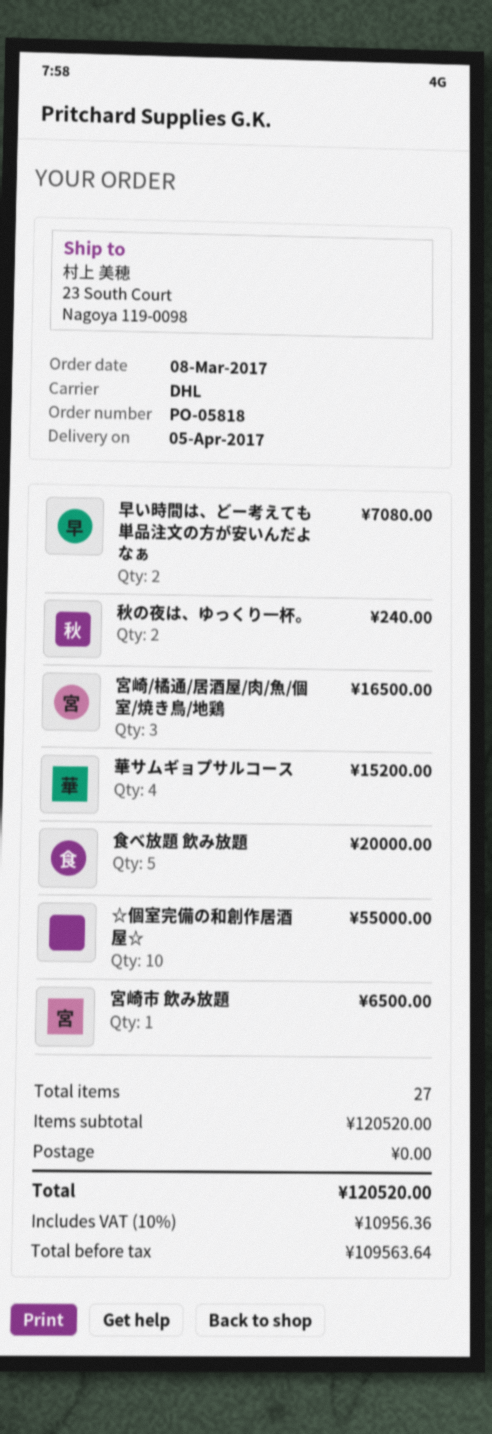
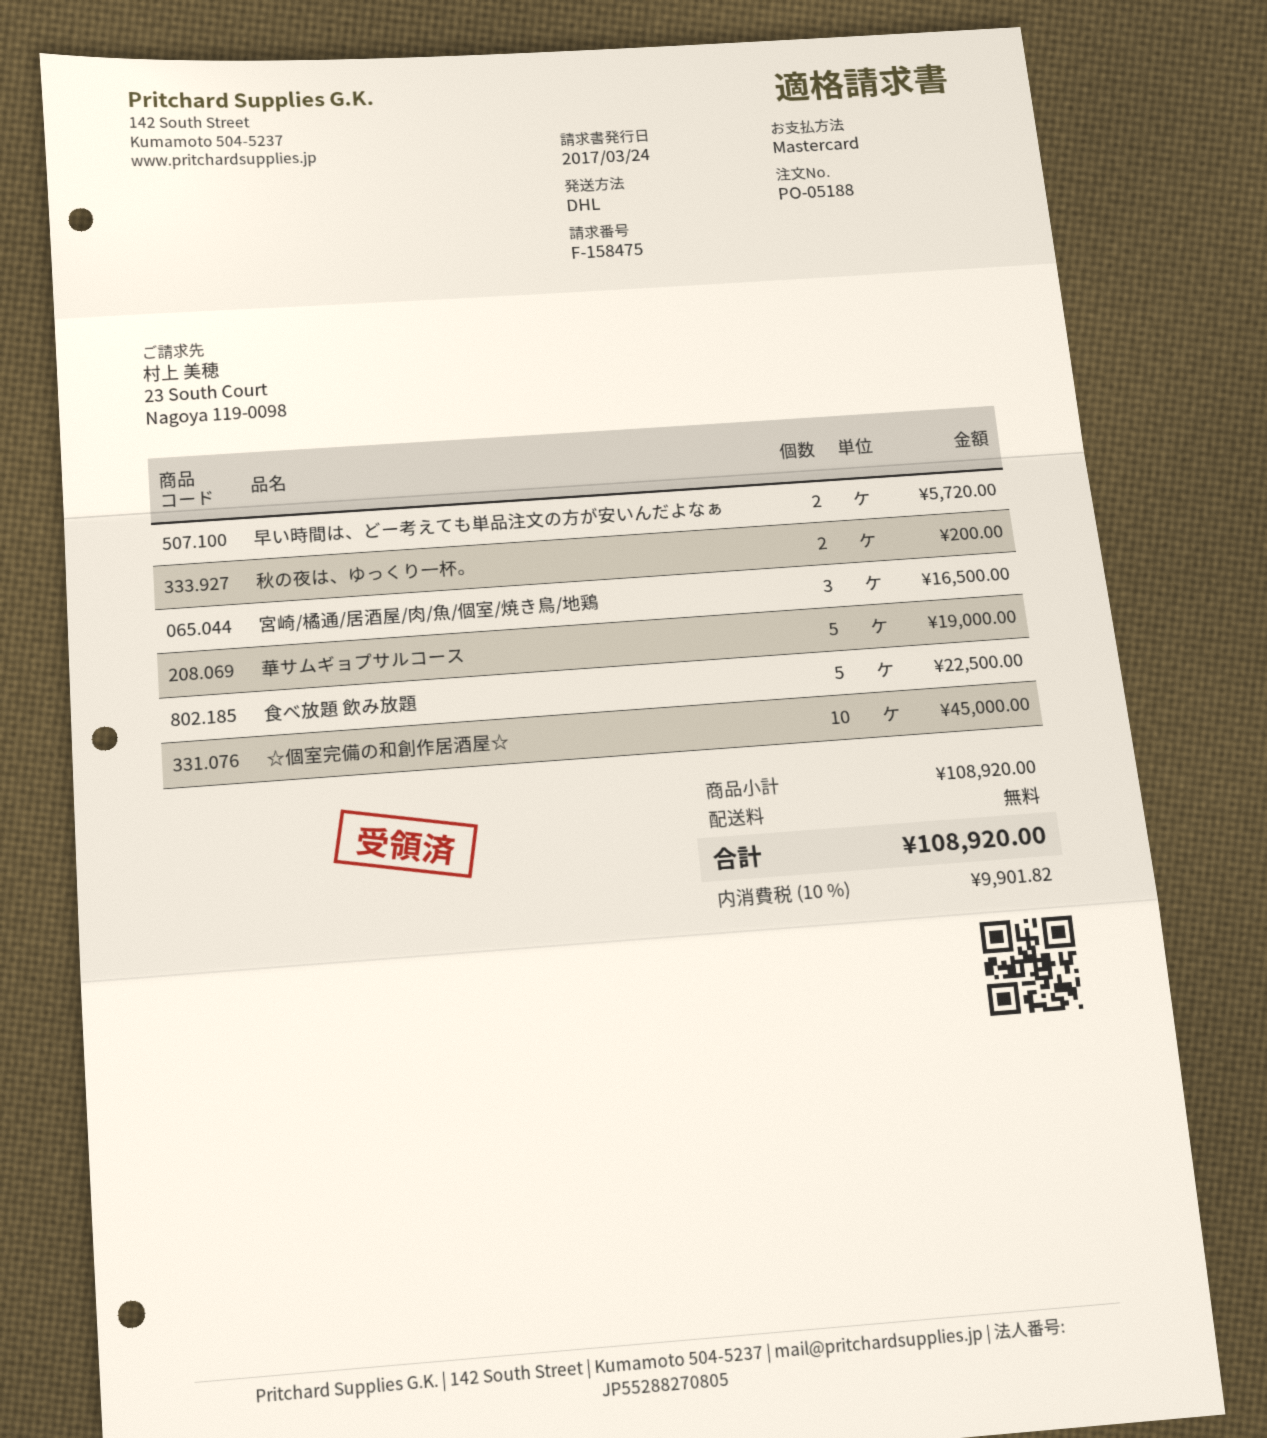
order number: PO-05818 -> PO-05188
早い時間は、どー考えても単品注文の方が安いんだよなぁ: 2 for 7080.00 -> 2 for 5720.00
秋の夜は、ゆっくり一杯。: 2 for 240.00 -> 2 for 200.00
華サムギョプサルコース: 4 for 15200.00 -> 5 for 19000.00
食べ放題 飲み放題: 5 for 20000.00 -> 5 for 22500.00
☆個室完備の和創作居酒屋☆: 10 for 55000.00 -> 10 for 45000.00
宮崎市 飲み放題: 1 for 6500.00 -> none
subtotal: 120520.00 -> 108920.00
tax: 10% = 10956.36 -> 10% = 9901.82
total: 120520.00 -> 108920.00

